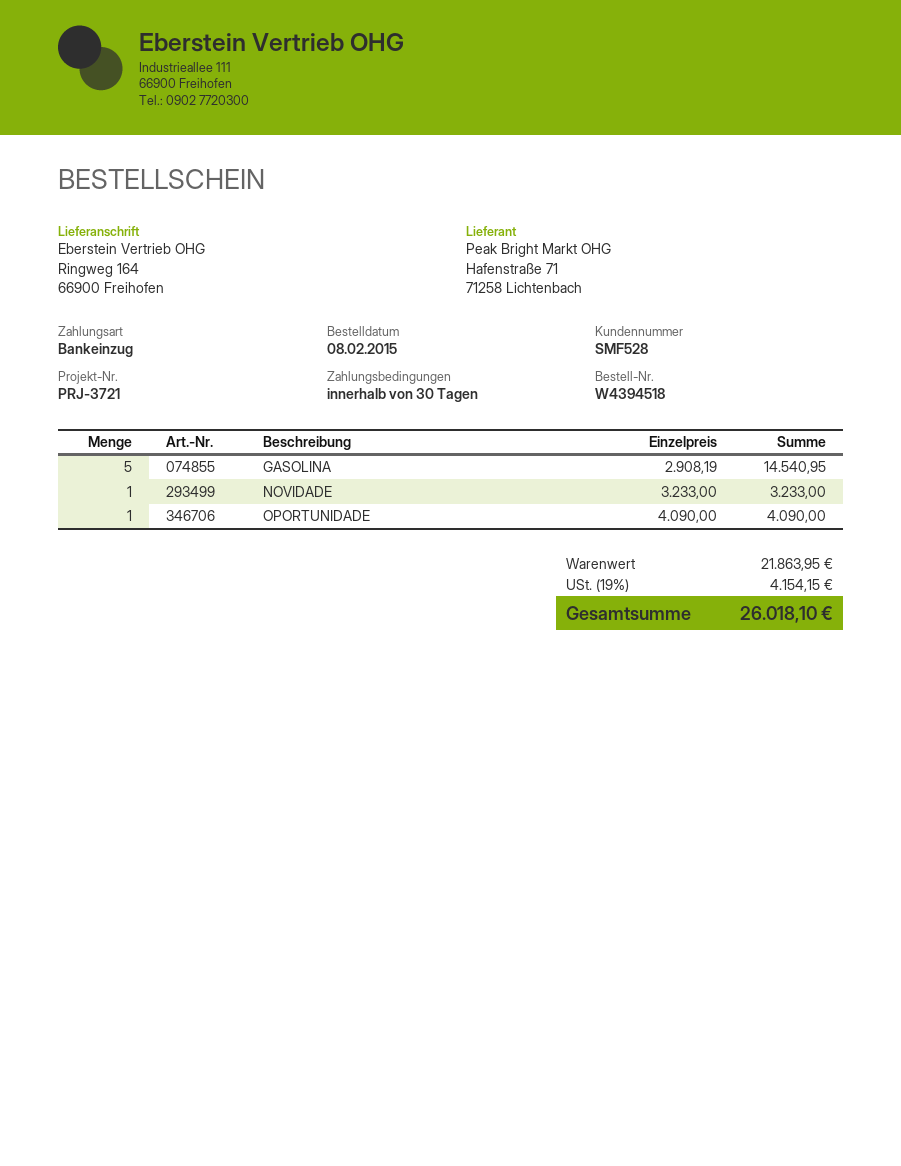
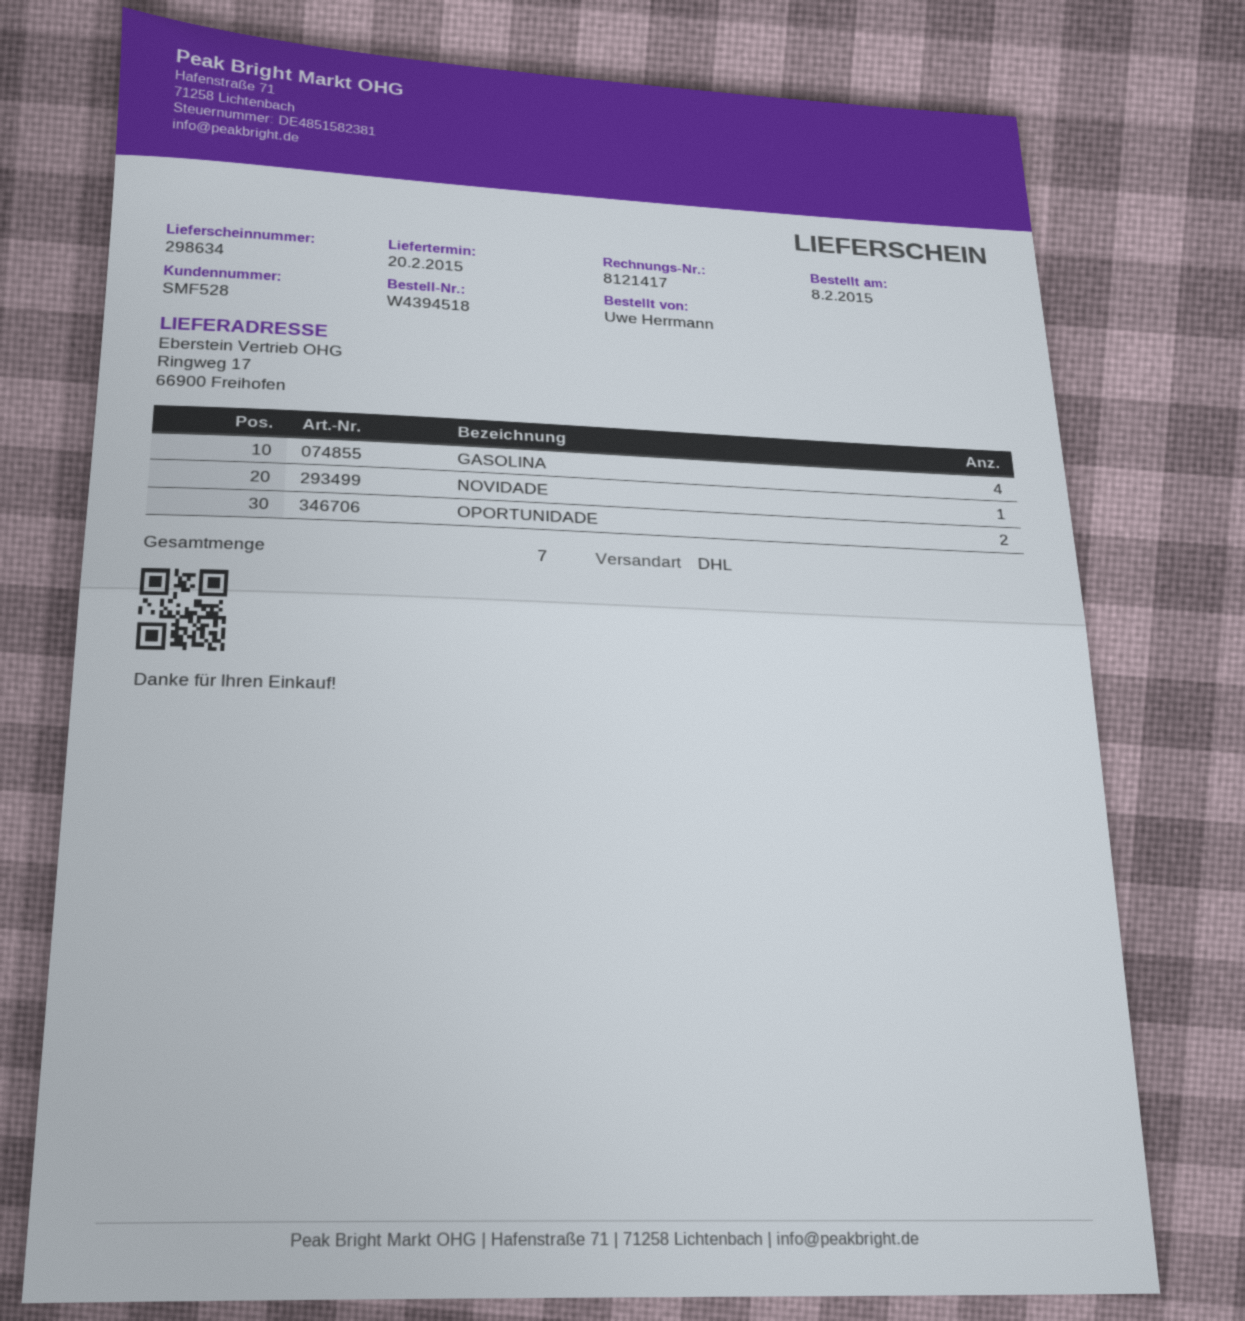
ship to: Ringweg 164, 66900 Freihofen -> Ringweg 17, 66900 Freihofen
GASOLINA: 5 -> 4
OPORTUNIDADE: 1 -> 2

